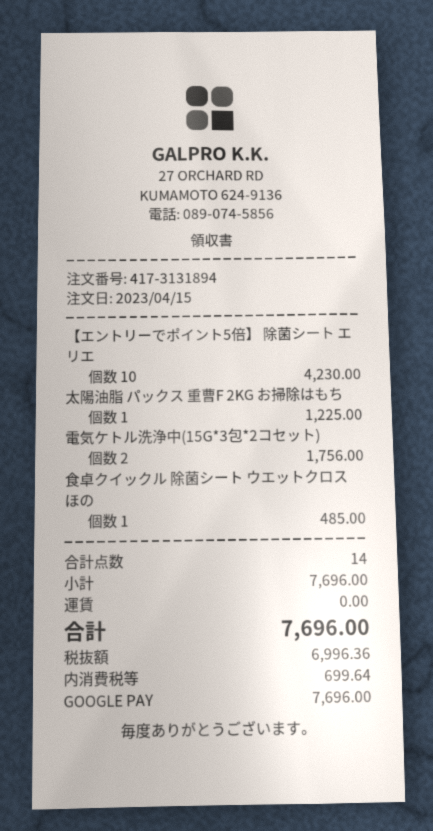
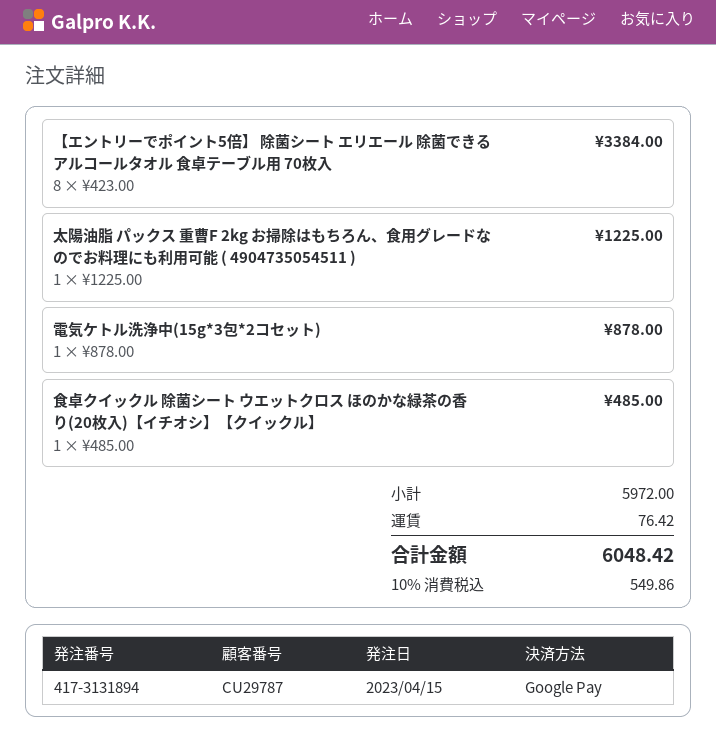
【エントリーでポイント5倍】 除菌シート エリエ: 10 for 4230.00 -> 8 for 3384.00
電気ケトル洗浄中(15G*3包*2コセット): 2 for 1756.00 -> 1 for 878.00
subtotal: 7696.00 -> 5972.00
shipping: 0.00 -> 76.42
tax: 699.64 -> 549.86
total: 7696.00 -> 6048.42

